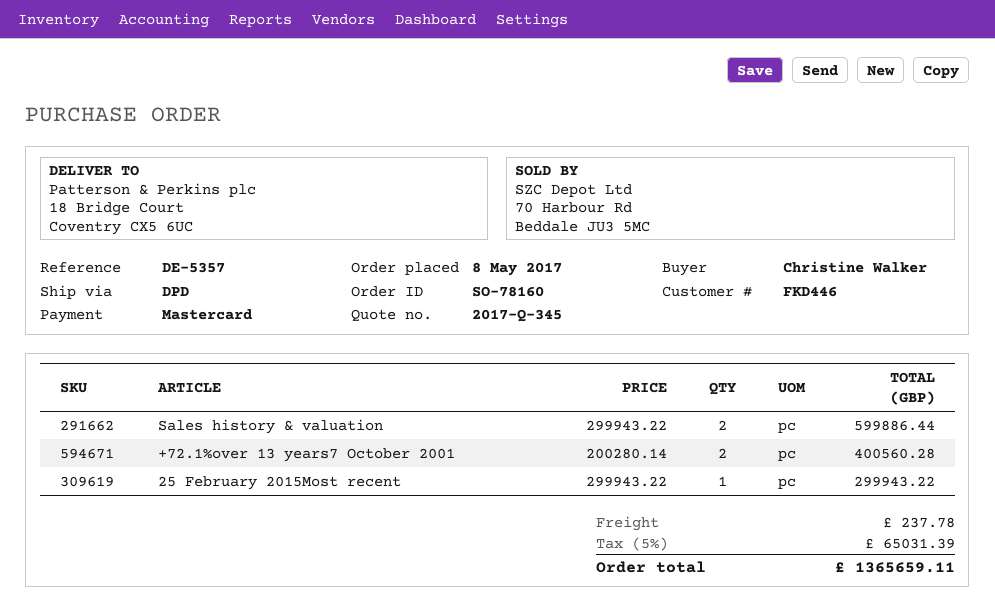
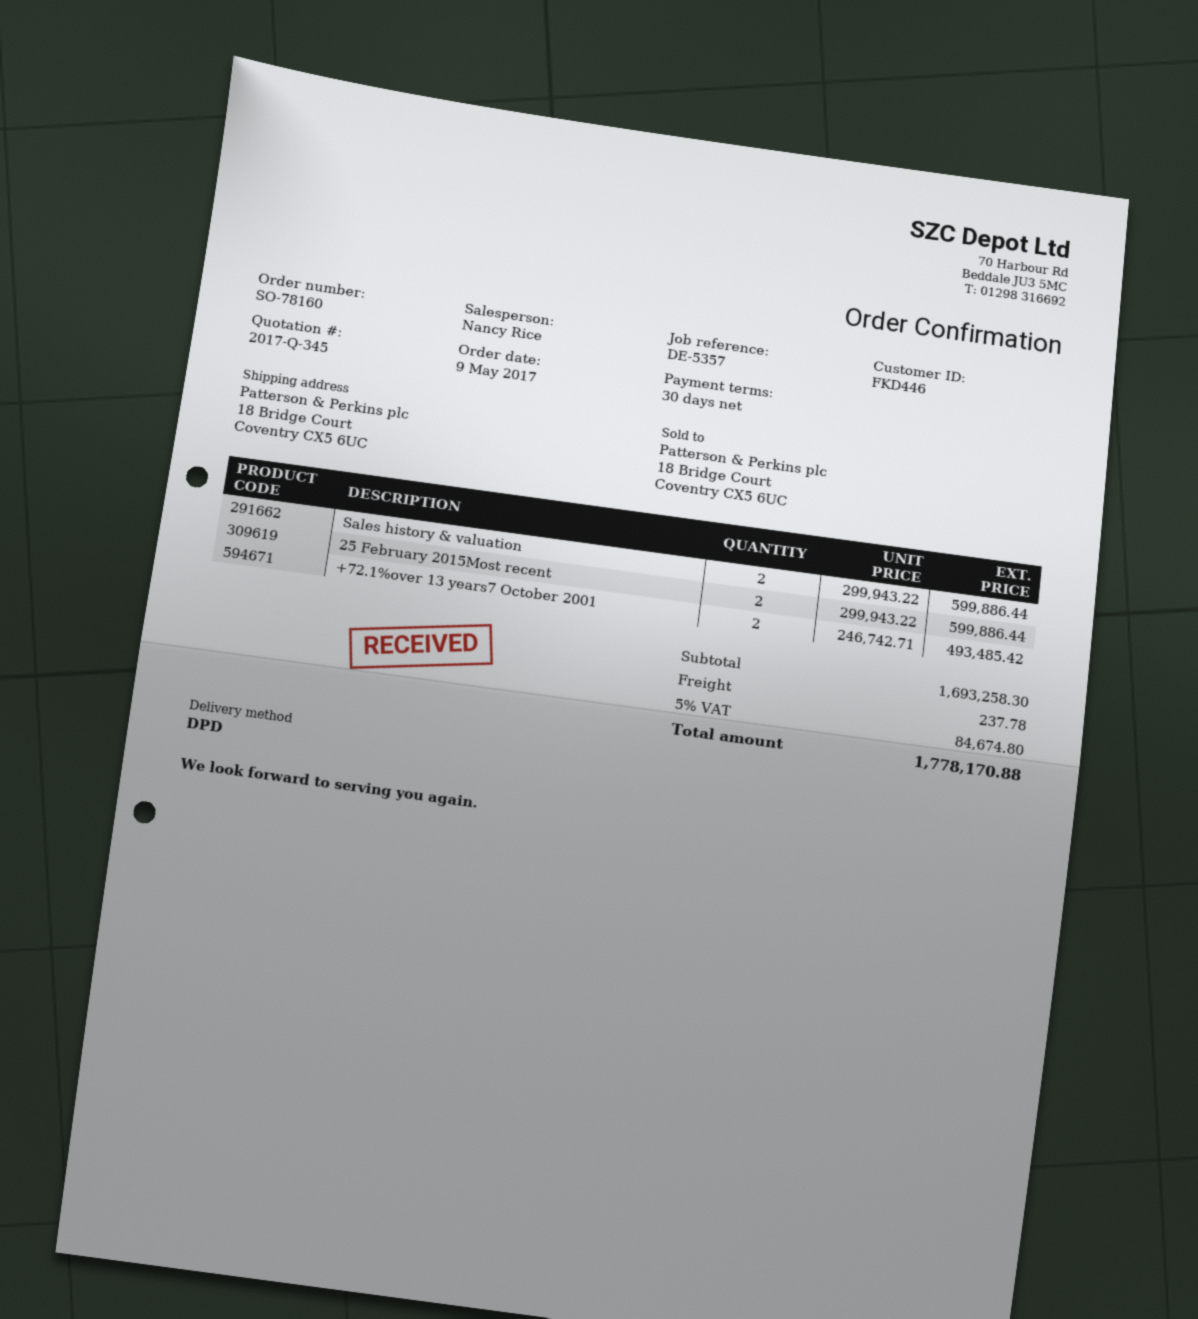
order date: 2017-05-08 -> 2017-05-09
+72.1%over 13 years7 October 2001: 2 x 200280.14 = 400560.28 -> 2 x 246742.71 = 493485.42
25 February 2015Most recent: 1 x 299943.22 = 299943.22 -> 2 x 299943.22 = 599886.44
tax: 5% = 65031.39 -> 5% = 84674.80
total: 1365659.11 -> 1778170.88

